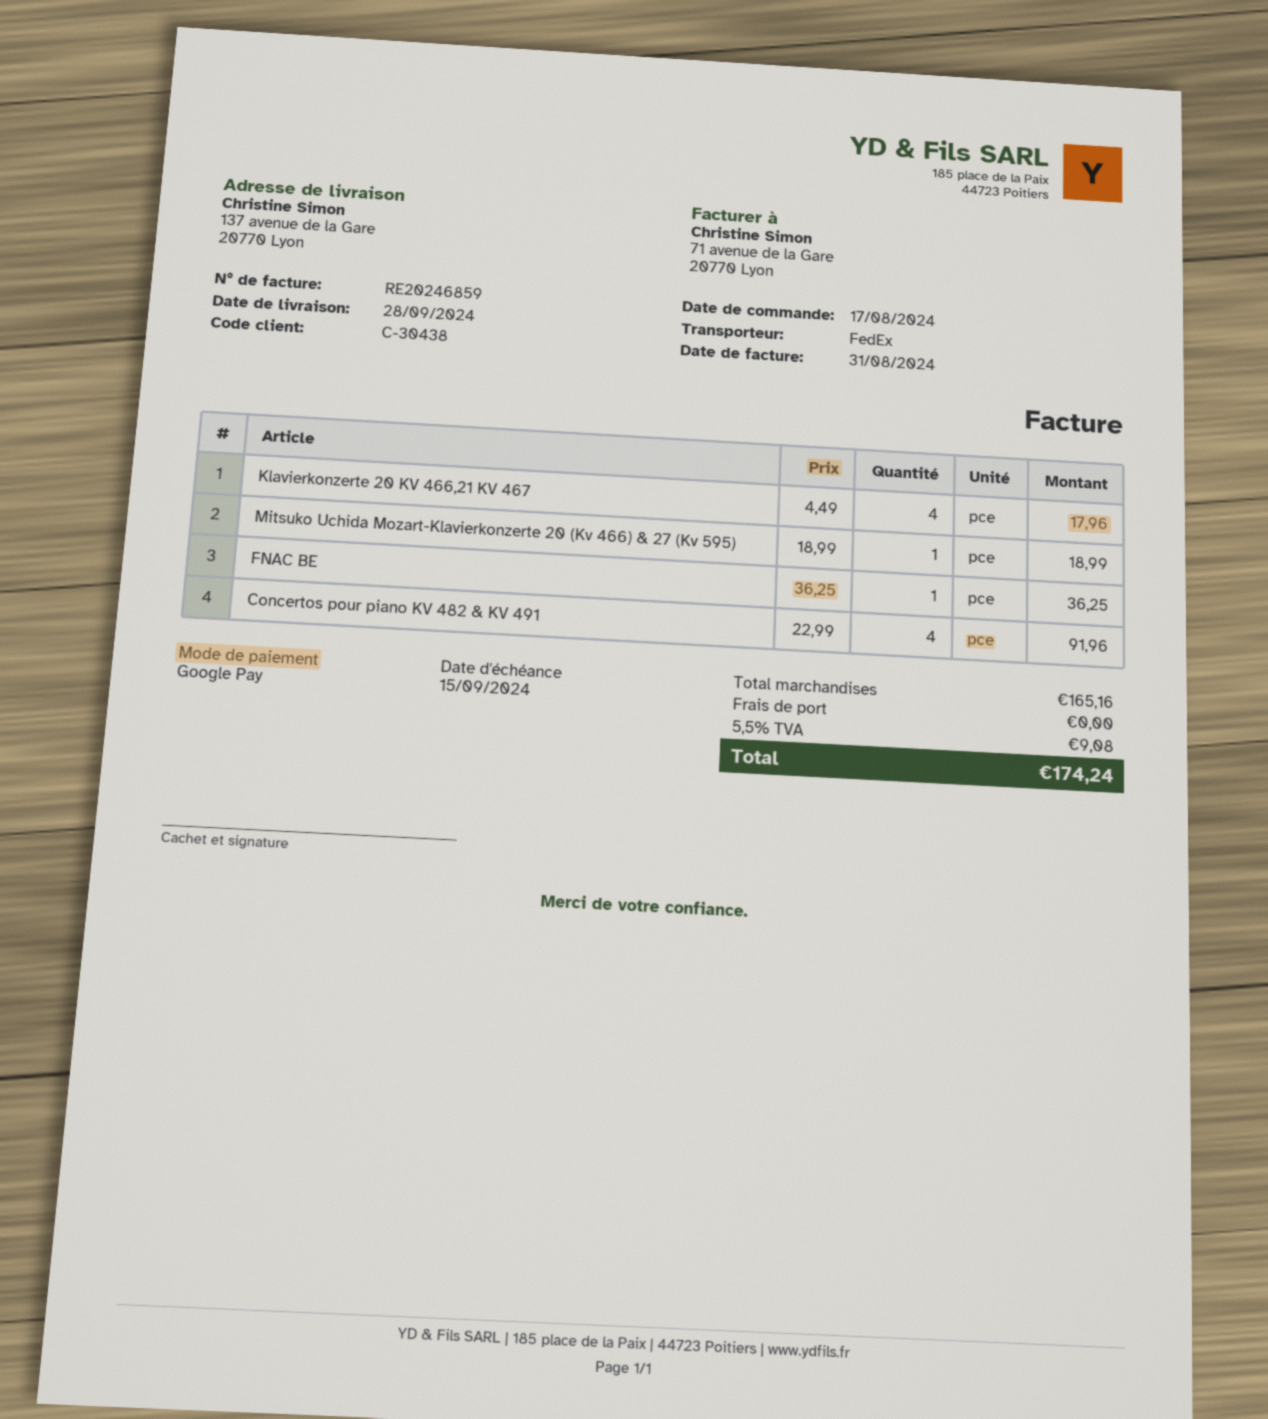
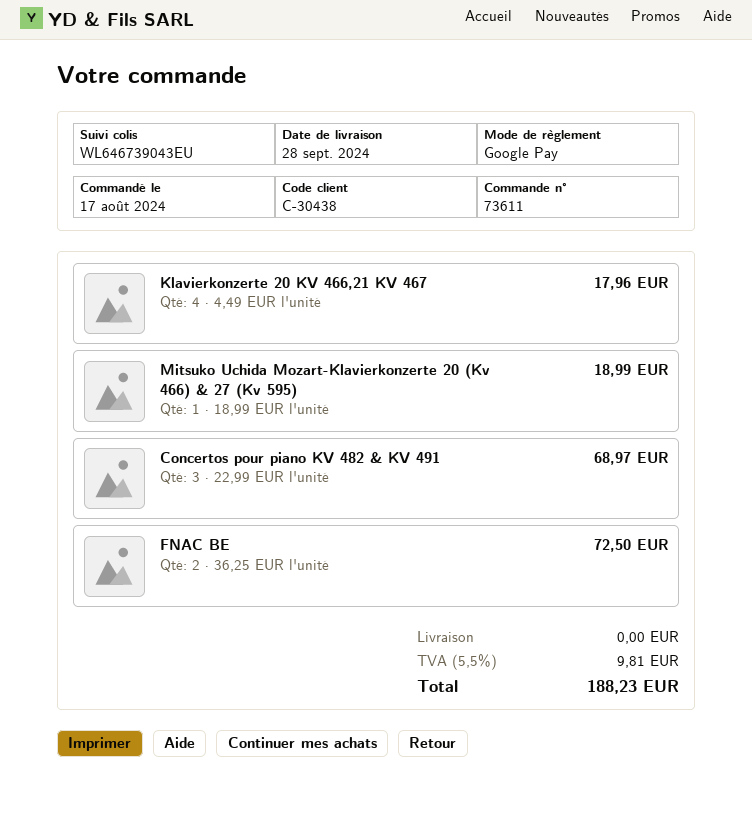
FNAC BE: 1 x 36.25 = 36.25 -> 2 x 36.25 = 72.50
Concertos pour piano KV 482 & KV 491: 4 x 22.99 = 91.96 -> 3 x 22.99 = 68.97
tax: 5.5% = 9.08 -> 5.5% = 9.81
total: 174.24 -> 188.23

